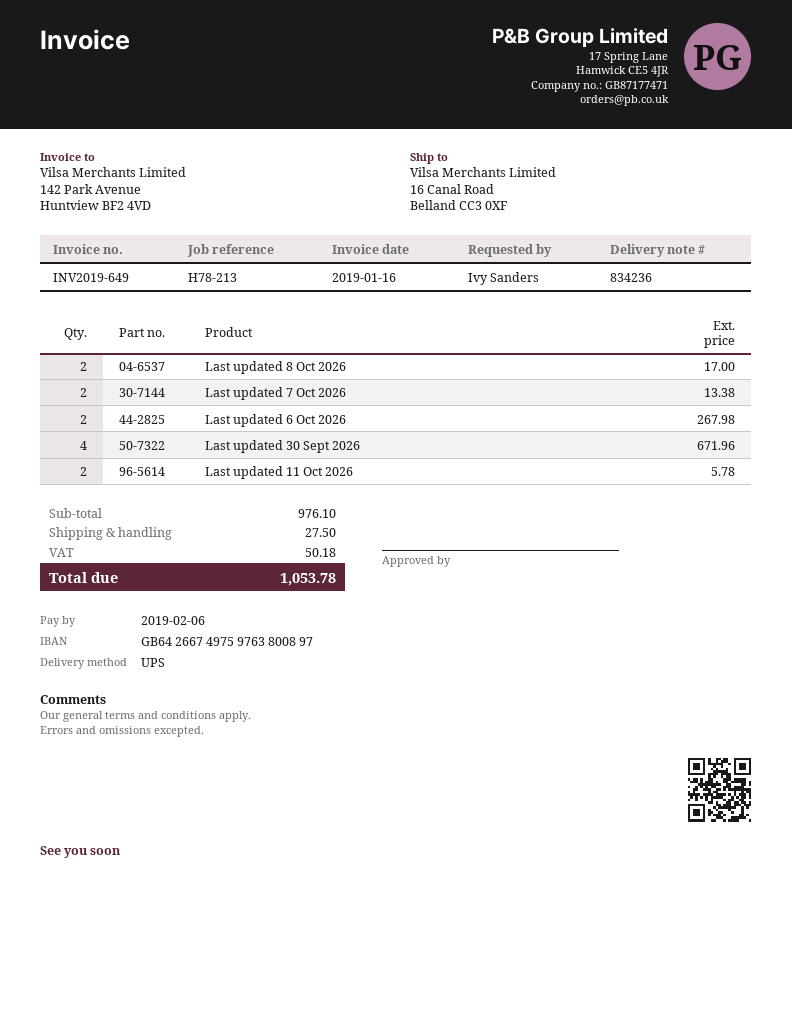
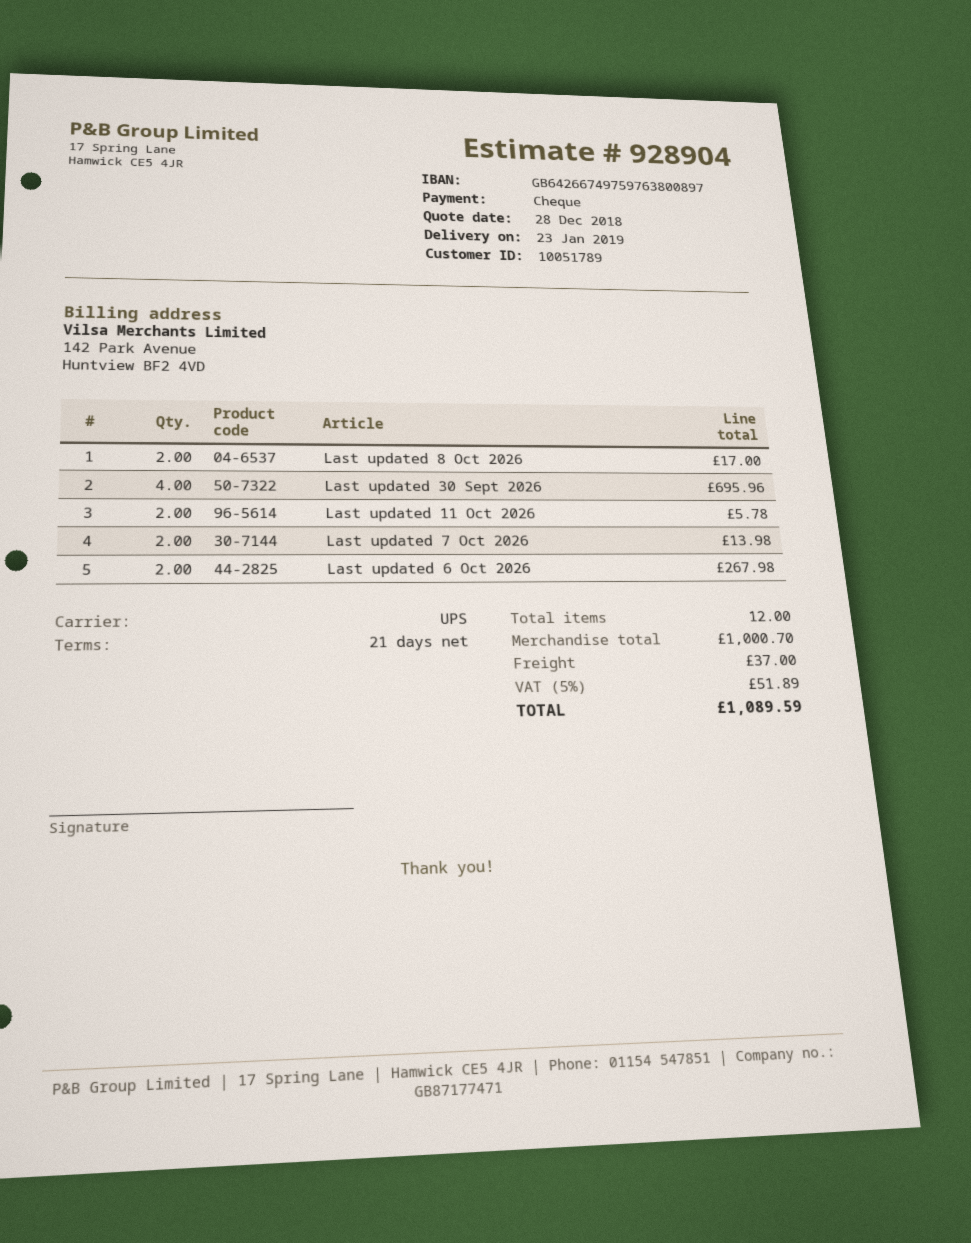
Last updated 7 Oct 2026: 2 for 13.38 -> 2 for 13.98
Last updated 30 Sept 2026: 4 for 671.96 -> 4 for 695.96
subtotal: 976.10 -> 1000.70
shipping: 27.50 -> 37.00
tax: 50.18 -> 51.89
total: 1053.78 -> 1089.59

